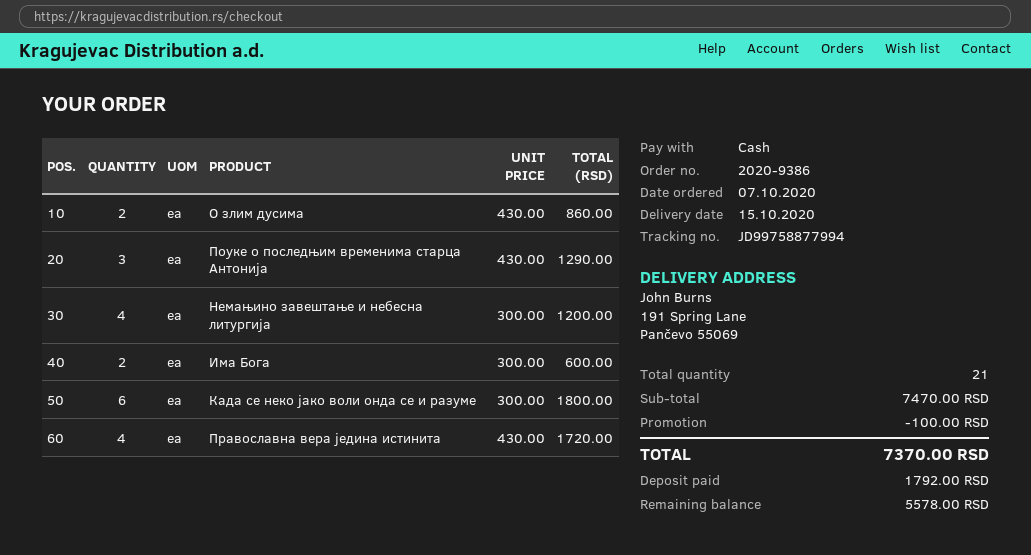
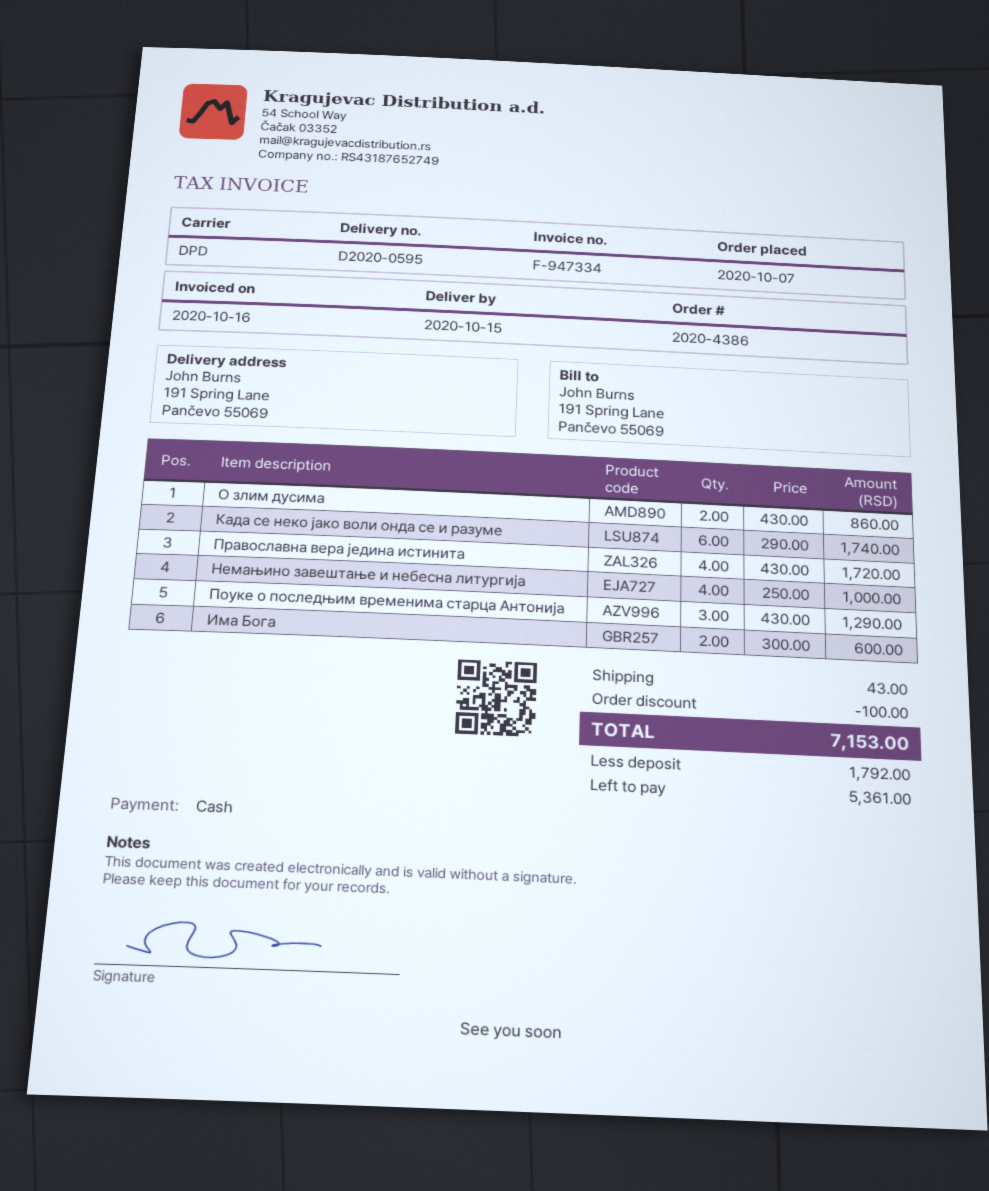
order number: 2020-9386 -> 2020-4386
Немањино завештање и небесна литургија: 4 x 300.00 = 1200.00 -> 4 x 250.00 = 1000.00
Када се неко јако воли онда се и разуме: 6 x 300.00 = 1800.00 -> 6 x 290.00 = 1740.00
shipping: none -> 43.00
total: 7370.00 -> 7153.00
balance: 5578.00 -> 5361.00

